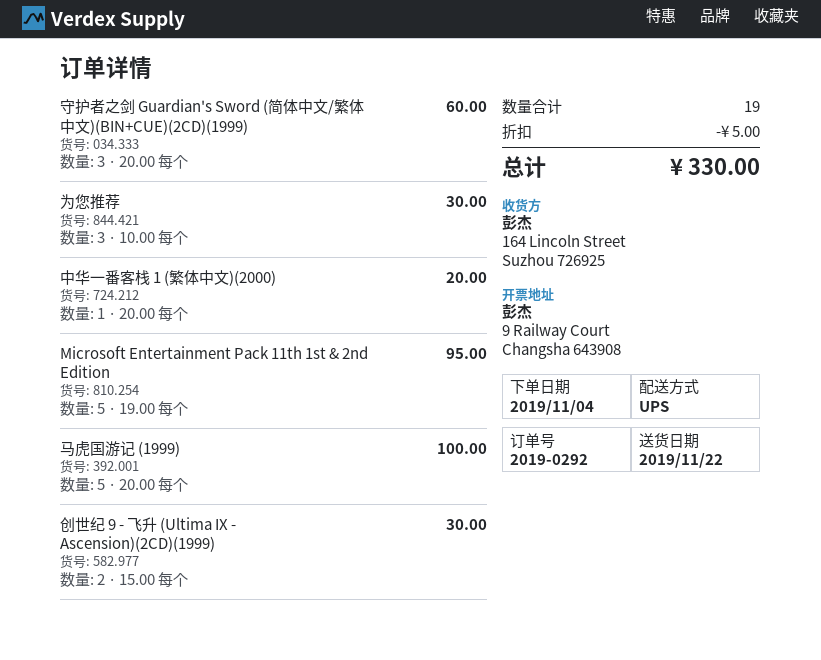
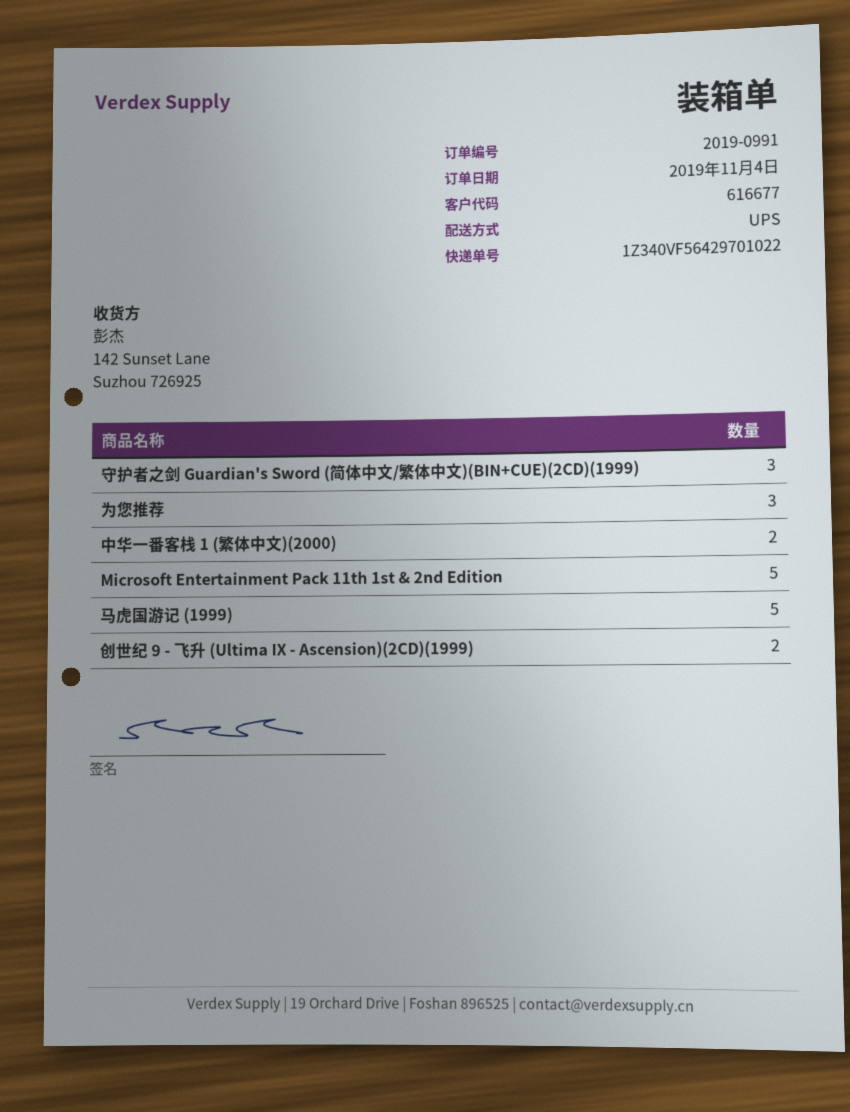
order number: 2019-0292 -> 2019-0991
ship to: 164 Lincoln Street, Suzhou 726925 -> 142 Sunset Lane, Suzhou 726925
中华一番客栈 1 (繁体中文)(2000): 1 -> 2

